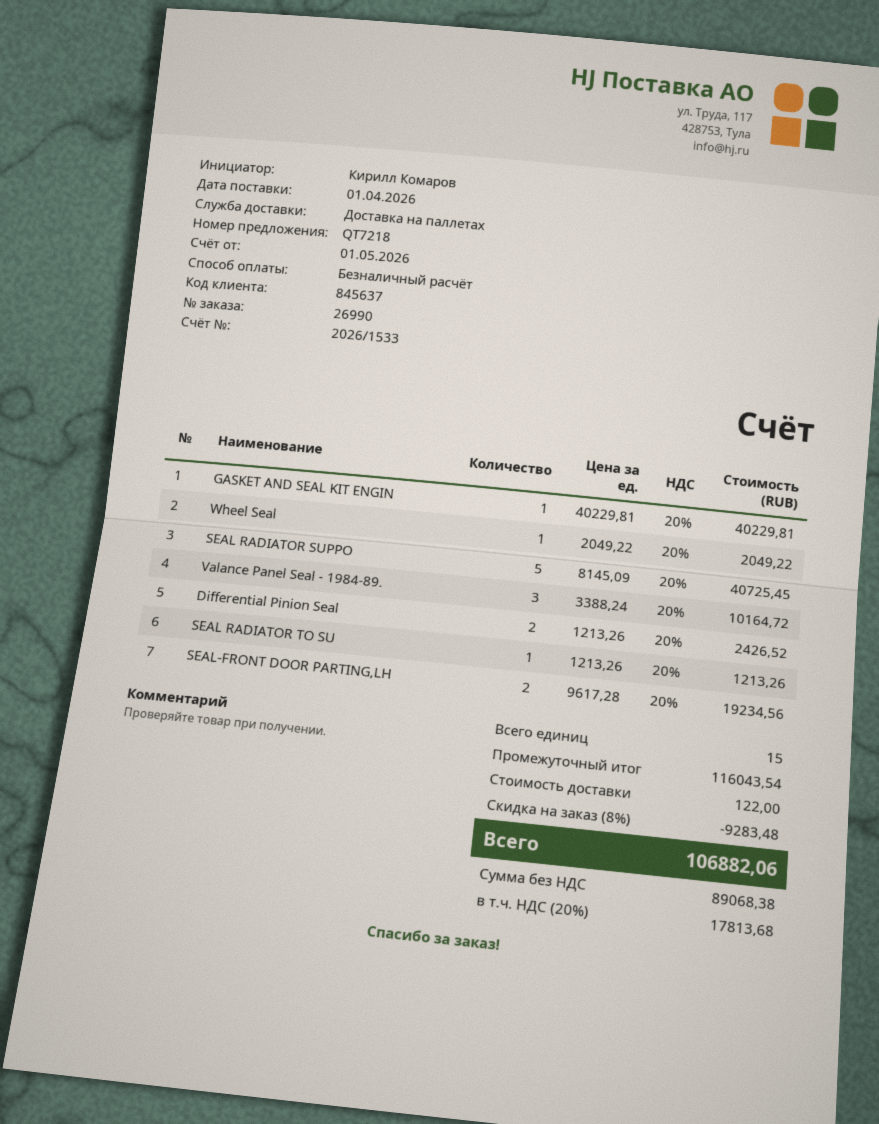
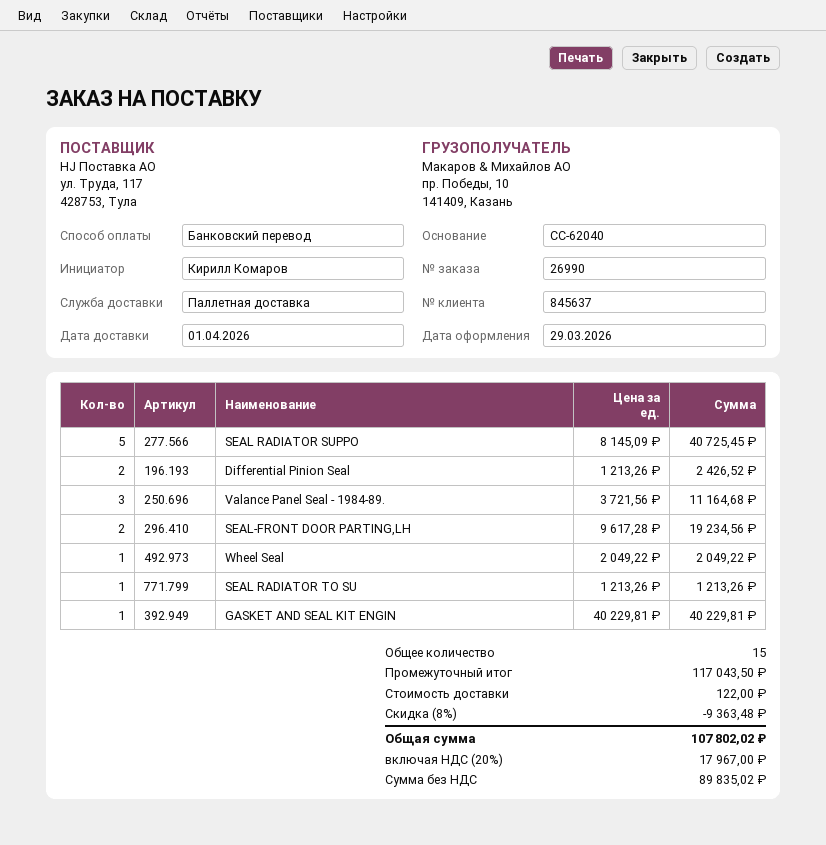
Valance Panel Seal - 1984-89.: 3 x 3388.24 = 10164.72 -> 3 x 3721.56 = 11164.68
subtotal: 116043.54 -> 117043.50
discount: 8% = 9283.48 -> 8% = 9363.48
net: 89068.38 -> 89835.02
tax: 20% = 17813.68 -> 20% = 17967.00
total: 106882.06 -> 107802.02

